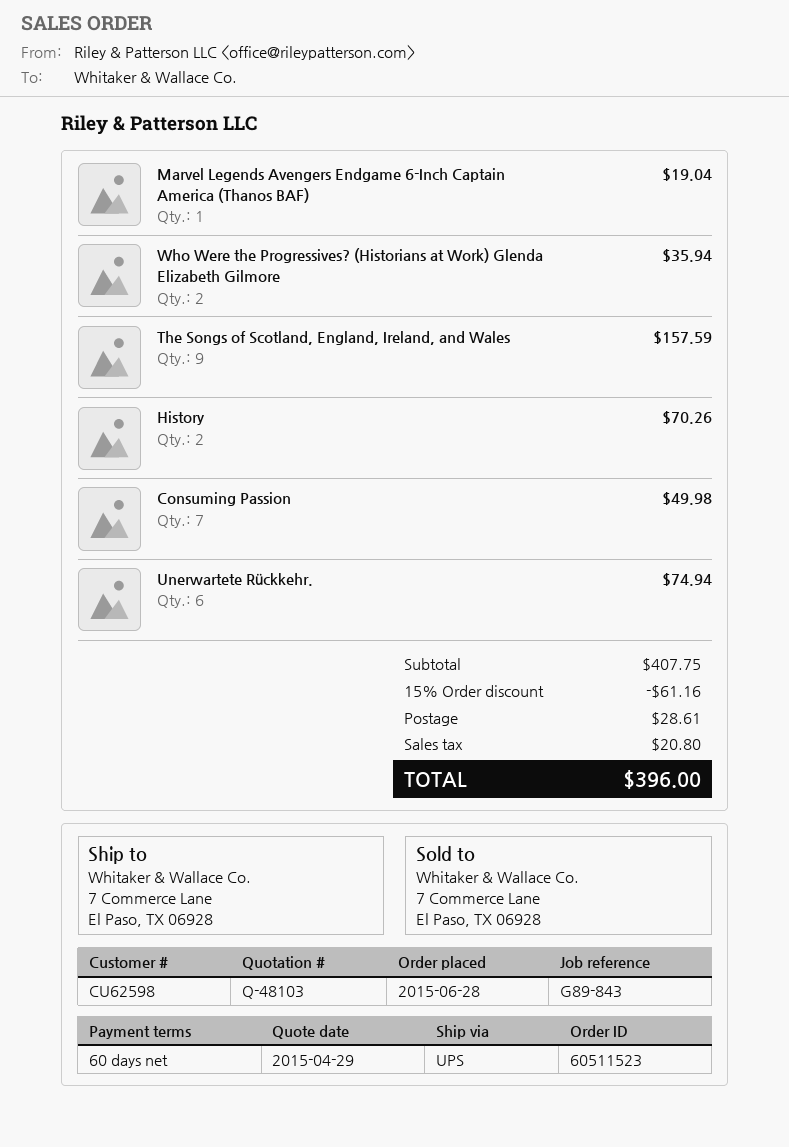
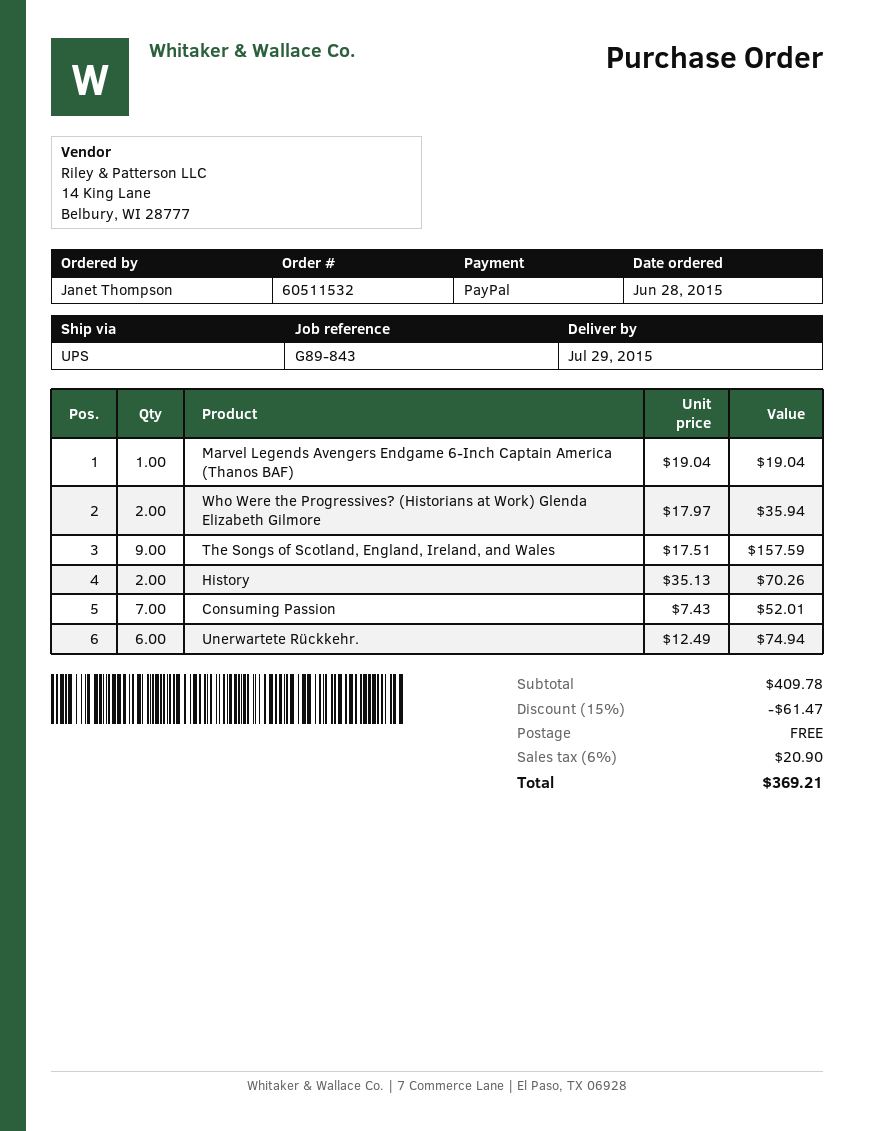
order number: 60511523 -> 60511532
Consuming Passion: 7 for 49.98 -> 7 for 52.01
subtotal: 407.75 -> 409.78
discount: 15% = 61.16 -> 15% = 61.47
shipping: 28.61 -> 0.00
tax: 20.80 -> 20.90
total: 396.00 -> 369.21

